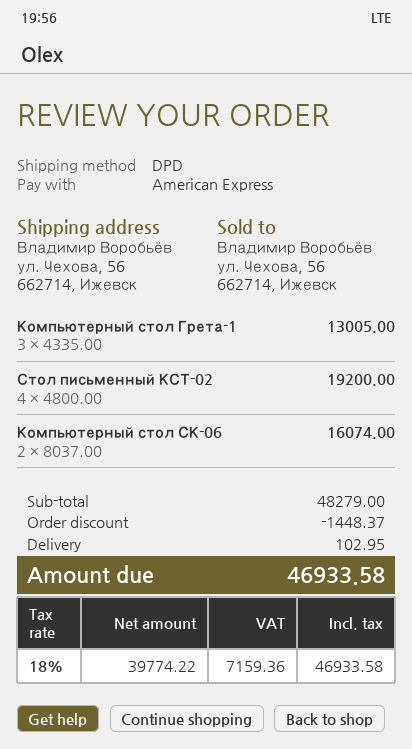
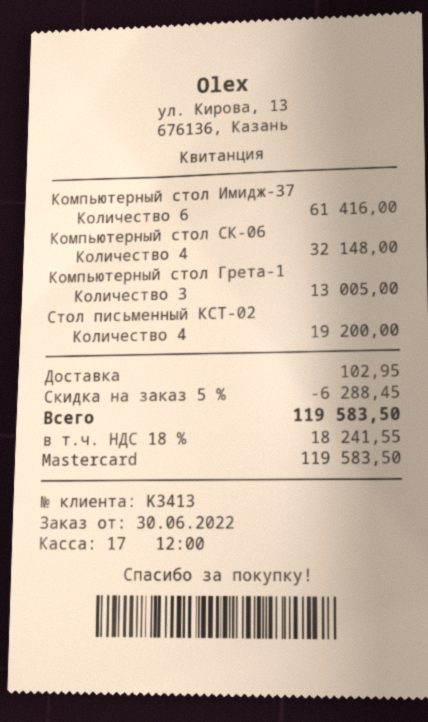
payment method: American Express -> Mastercard
Компьютерный стол СК-06: 2 for 16074.00 -> 4 for 32148.00
Компьютерный стол Имидж-37: none -> 6 for 61416.00
discount: 1448.37 -> 6288.45
tax: 18% = 7159.36 -> 18% = 18241.55
total: 46933.58 -> 119583.50

